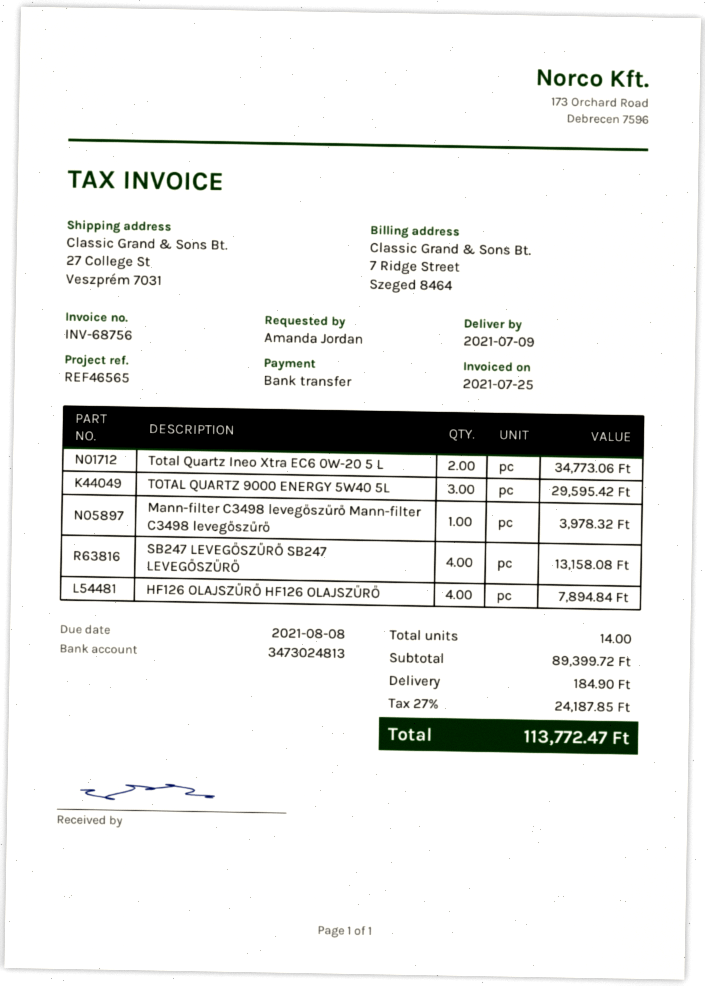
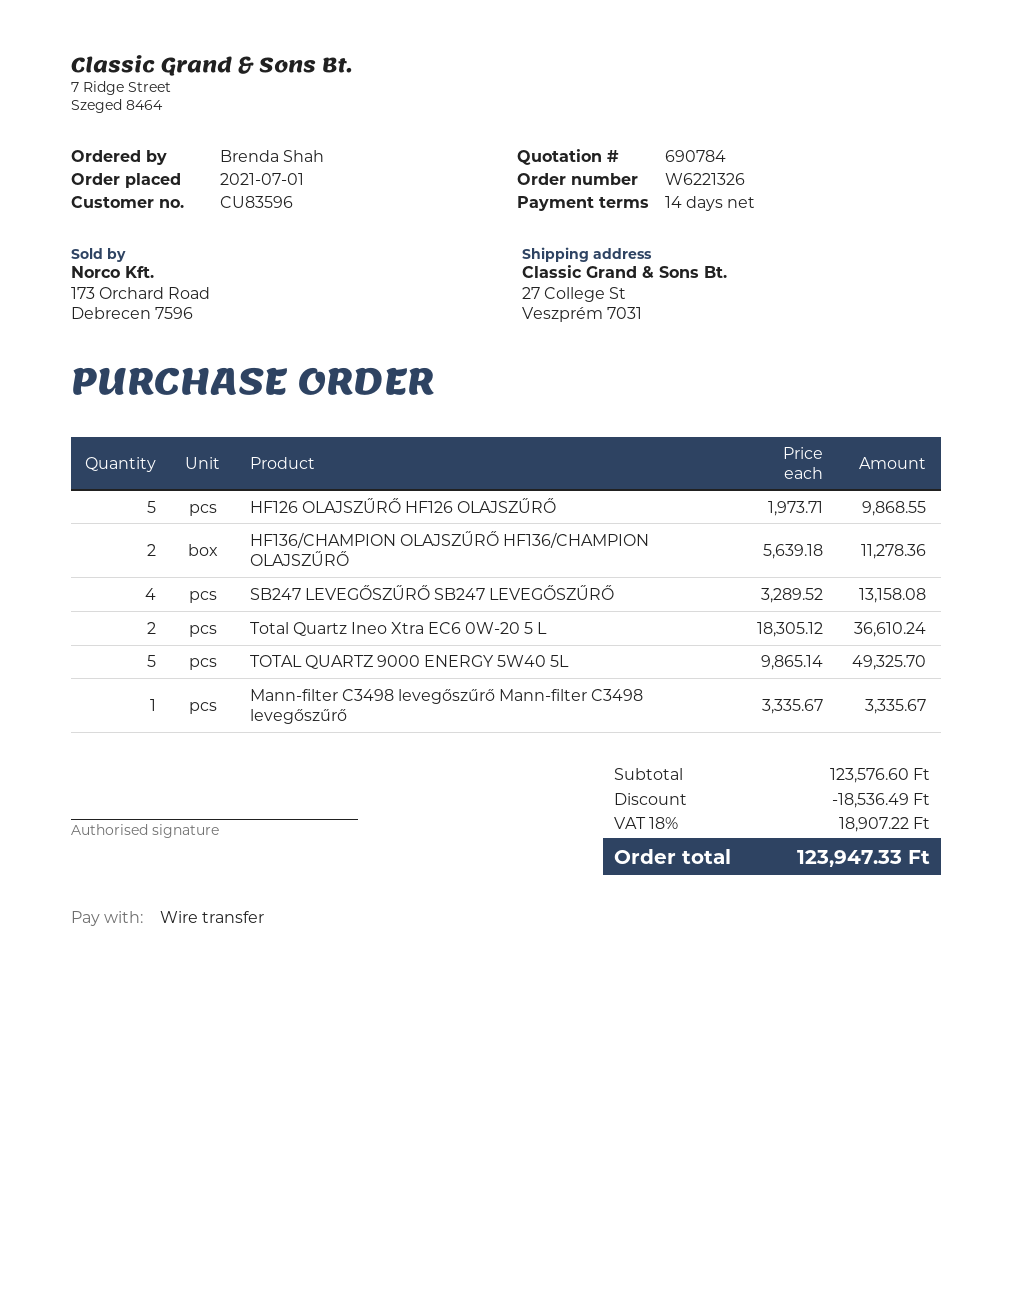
ordered by: Amanda Jordan -> Brenda Shah
Total Quartz Ineo Xtra EC6 0W-20 5 L: 2 for 34773.06 -> 2 for 36610.24
TOTAL QUARTZ 9000 ENERGY 5W40 5L: 3 for 29595.42 -> 5 for 49325.70
Mann-filter C3498 levegőszűrő Mann-filter C3498 levegőszűrő: 1 for 3978.32 -> 1 for 3335.67
HF126 OLAJSZŰRŐ HF126 OLAJSZŰRŐ: 4 for 7894.84 -> 5 for 9868.55
HF136/CHAMPION OLAJSZŰRŐ HF136/CHAMPION OLAJSZŰRŐ: none -> 2 for 11278.36
subtotal: 89399.72 -> 123576.60
discount: none -> 18536.49
shipping: 184.90 -> none
tax: 27% = 24187.85 -> 18% = 18907.22
total: 113772.47 -> 123947.33

